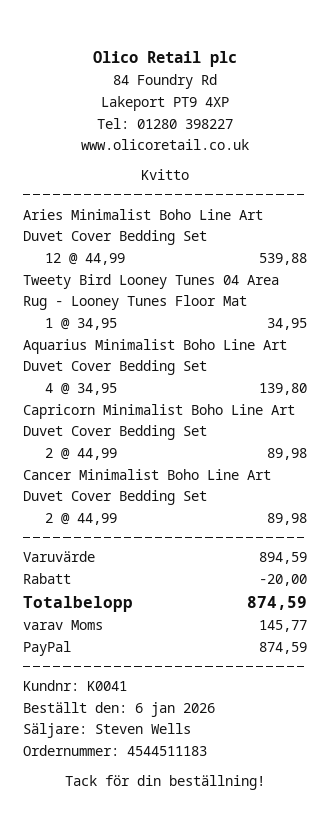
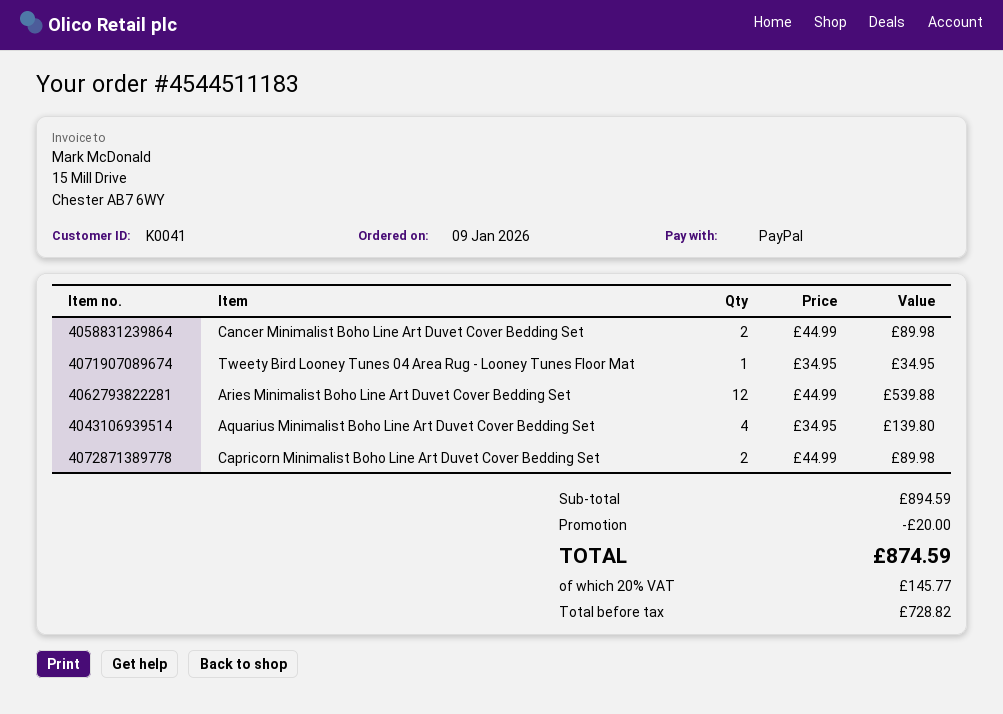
order date: 2026-01-06 -> 2026-01-09

